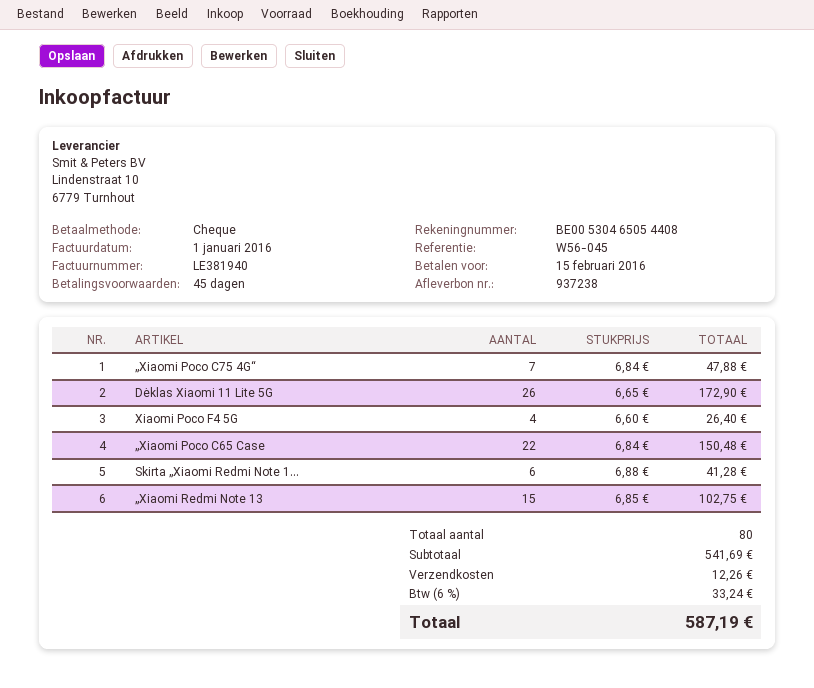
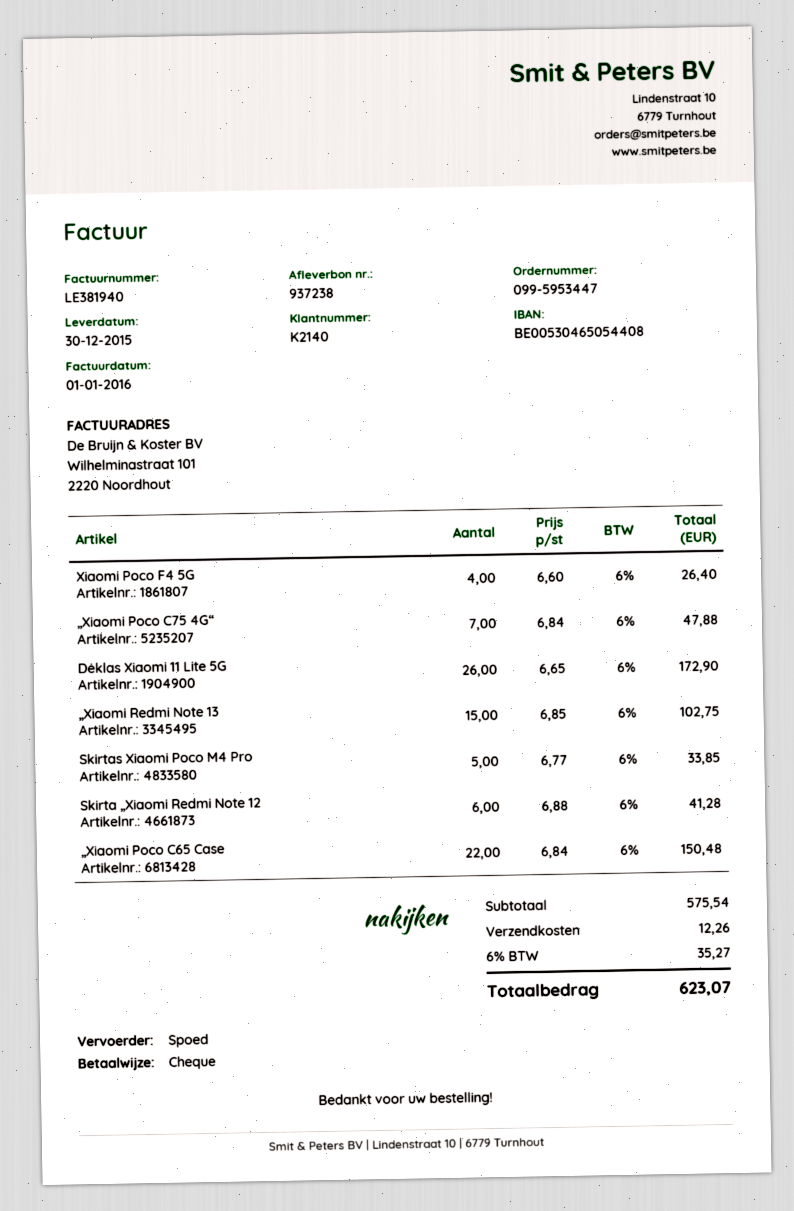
Skirtas Xiaomi Poco M4 Pro: none -> 5 x 6.77 = 33.85
subtotal: 541.69 -> 575.54
tax: 6% = 33.24 -> 6% = 35.27
total: 587.19 -> 623.07

